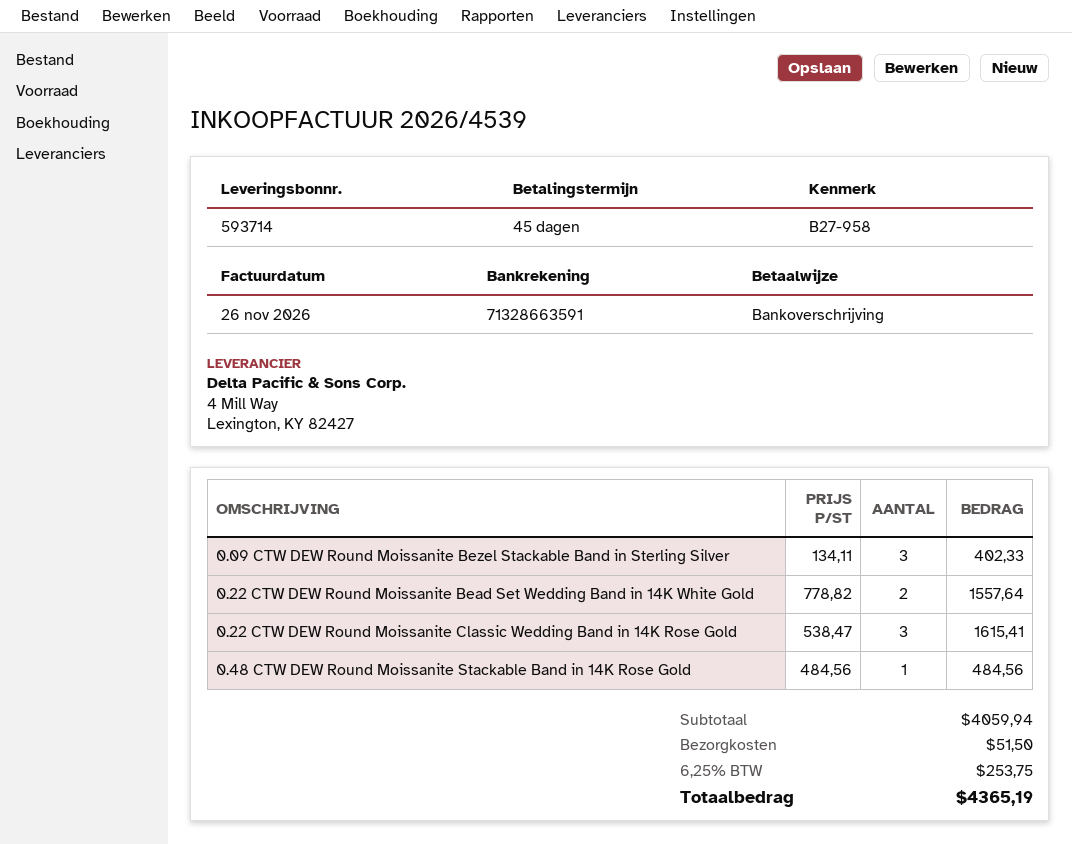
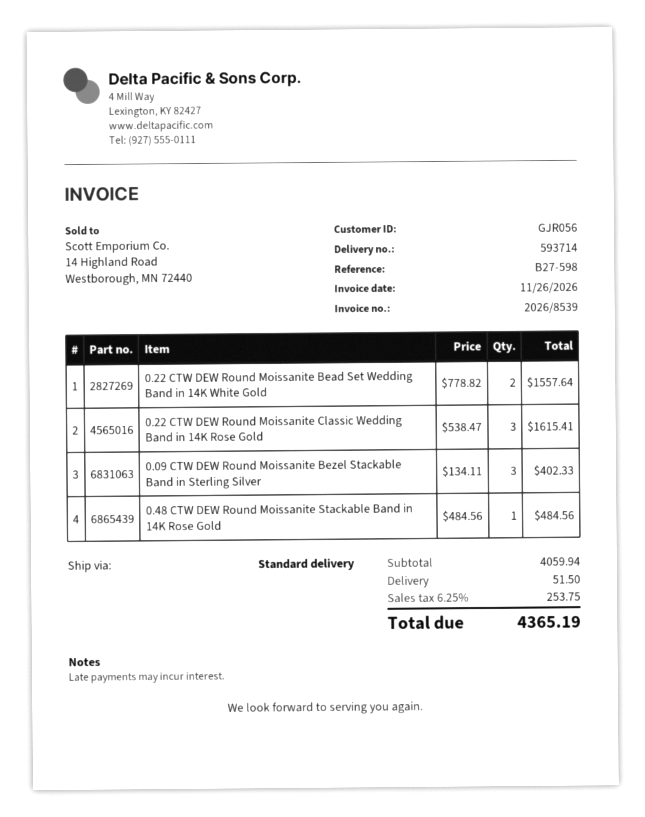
invoice number: 2026/4539 -> 2026/8539
reference: B27-958 -> B27-598

